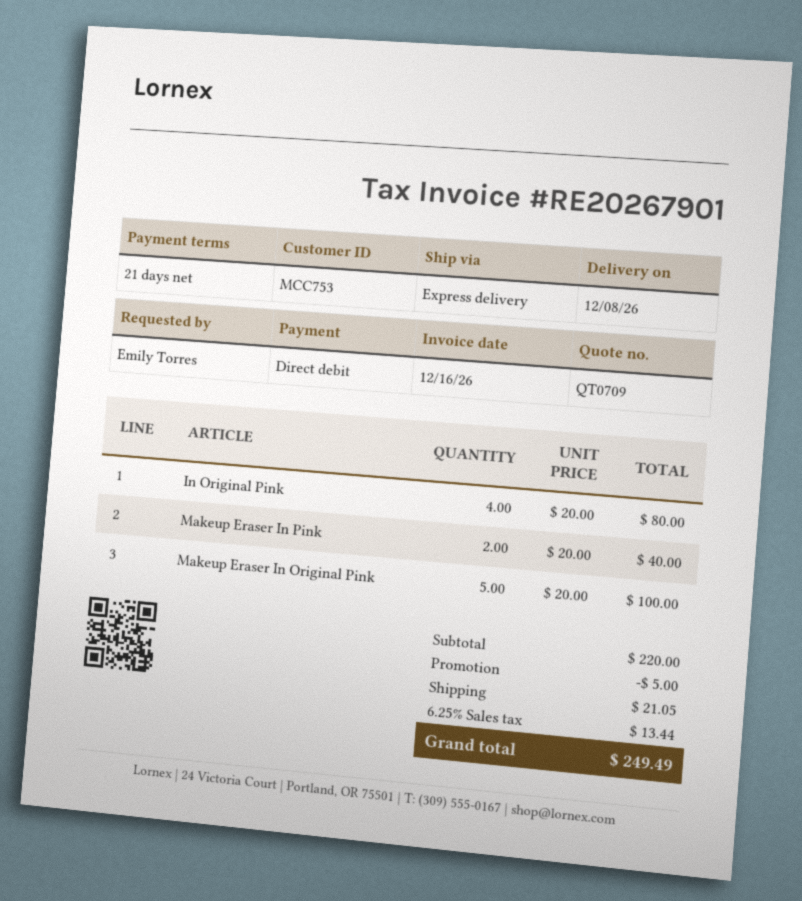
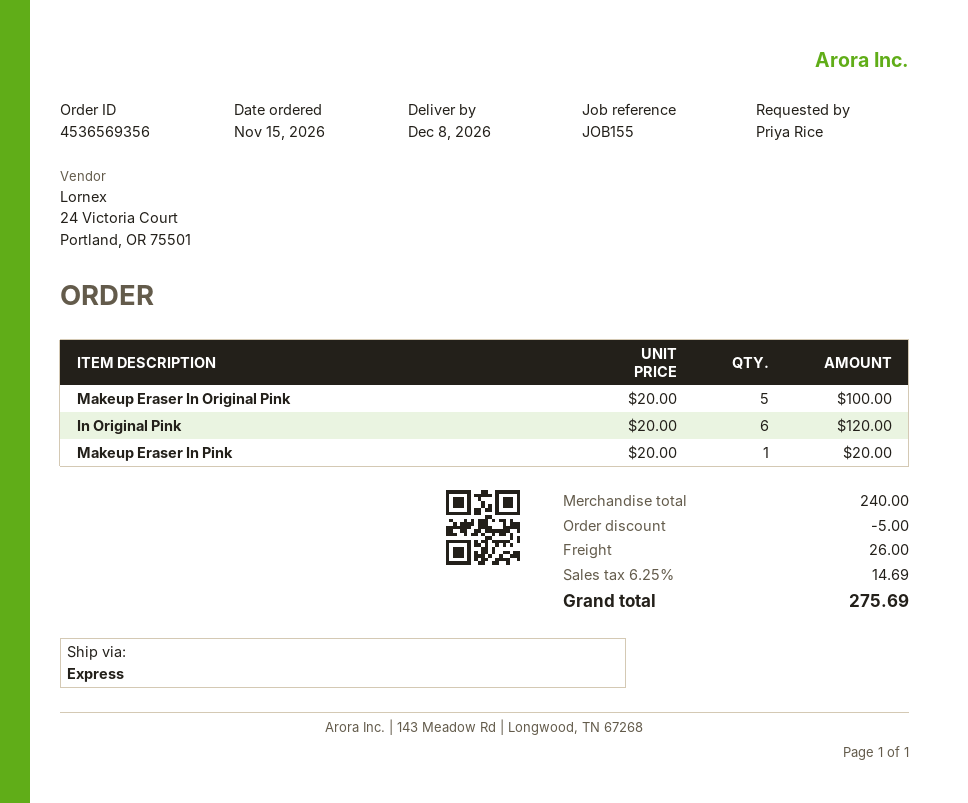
ordered by: Emily Torres -> Priya Rice
In Original Pink: 4 x 20.00 = 80.00 -> 6 x 20.00 = 120.00
Makeup Eraser In Pink: 2 x 20.00 = 40.00 -> 1 x 20.00 = 20.00
subtotal: 220.00 -> 240.00
shipping: 21.05 -> 26.00
tax: 6.25% = 13.44 -> 6.25% = 14.69
total: 249.49 -> 275.69

